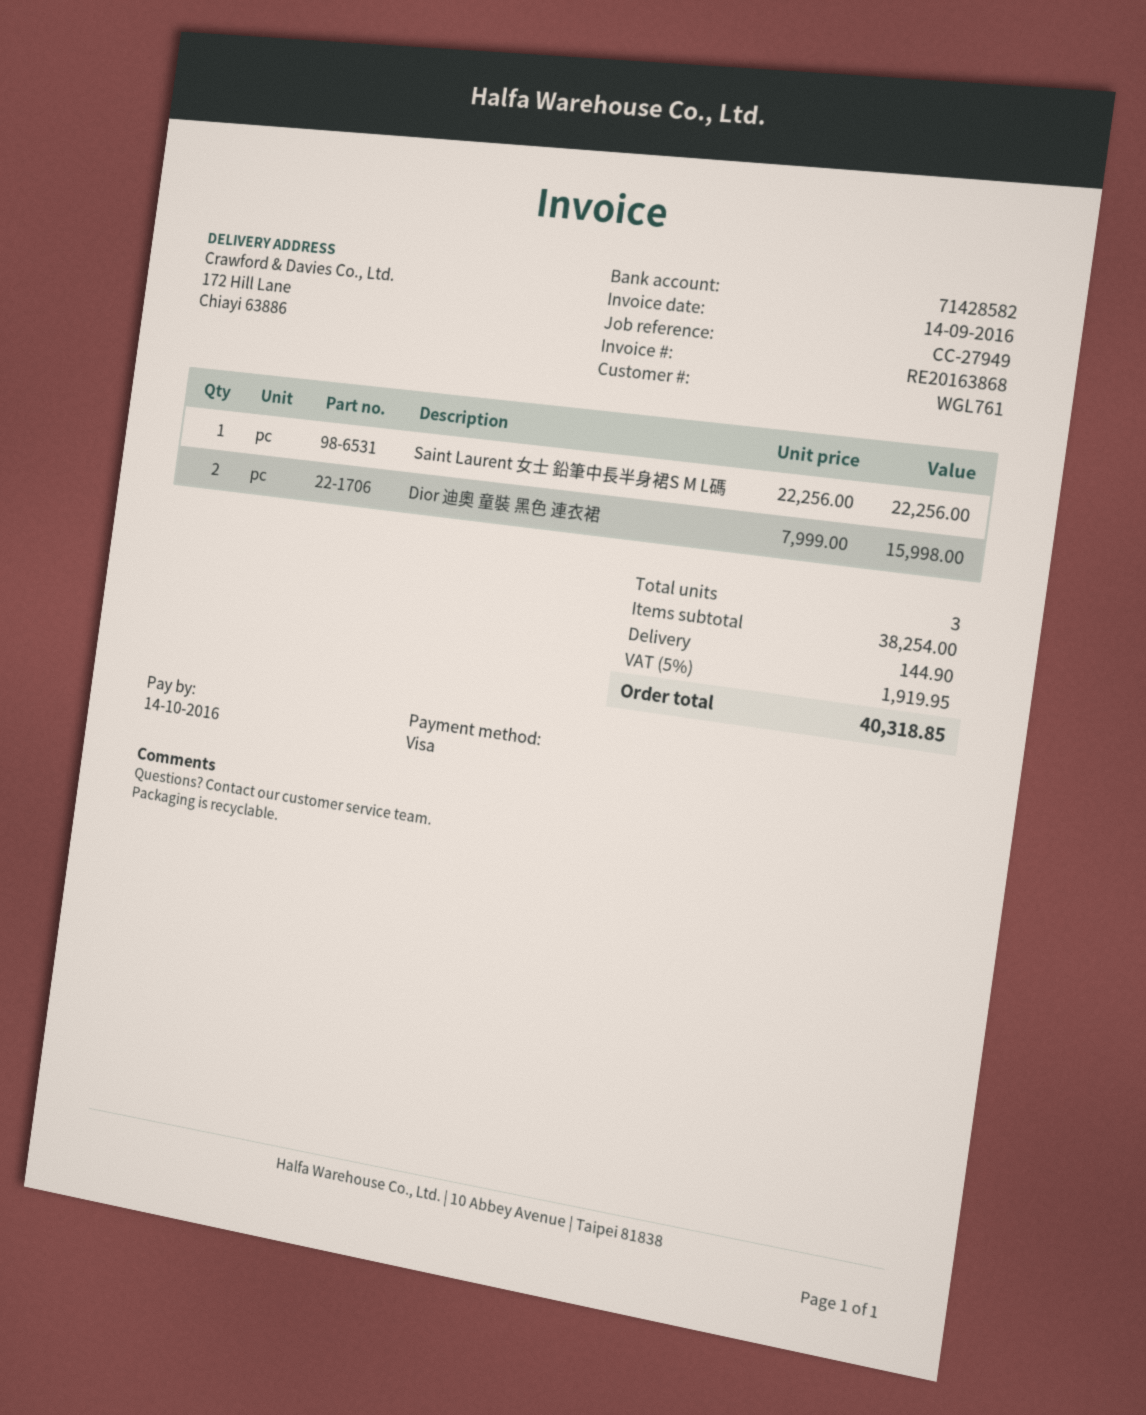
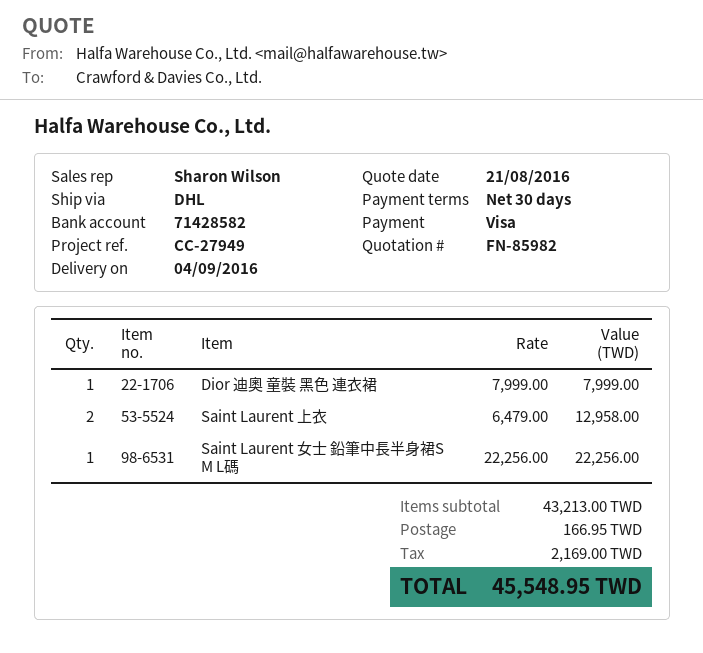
Dior 迪奧 童裝 黑色 連衣裙: 2 x 7999.00 = 15998.00 -> 1 x 7999.00 = 7999.00
Saint Laurent 上衣: none -> 2 x 6479.00 = 12958.00
subtotal: 38254.00 -> 43213.00
shipping: 144.90 -> 166.95
tax: 1919.95 -> 2169.00
total: 40318.85 -> 45548.95

